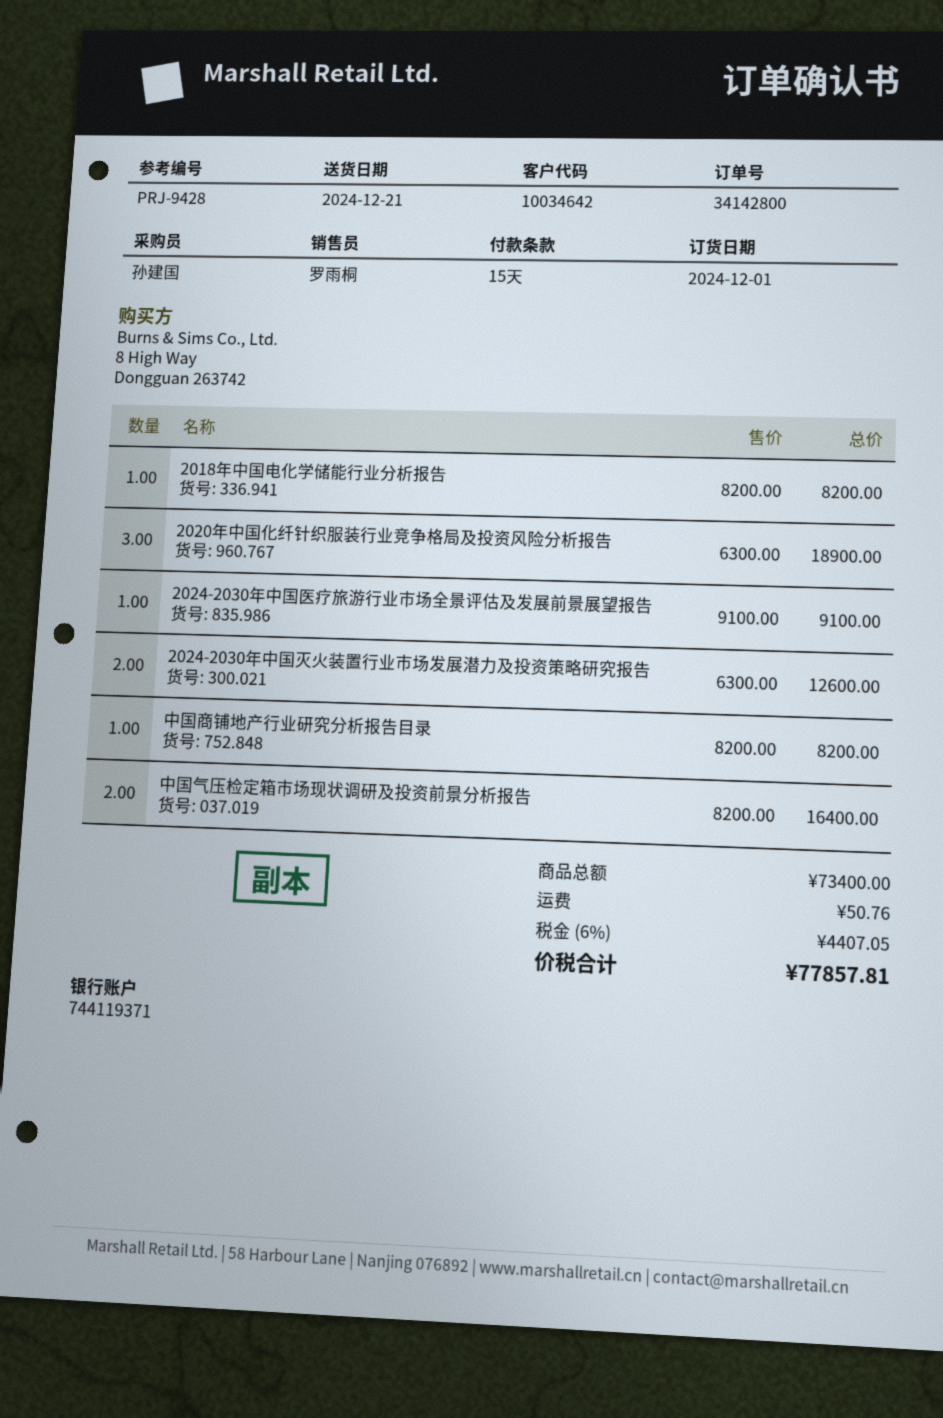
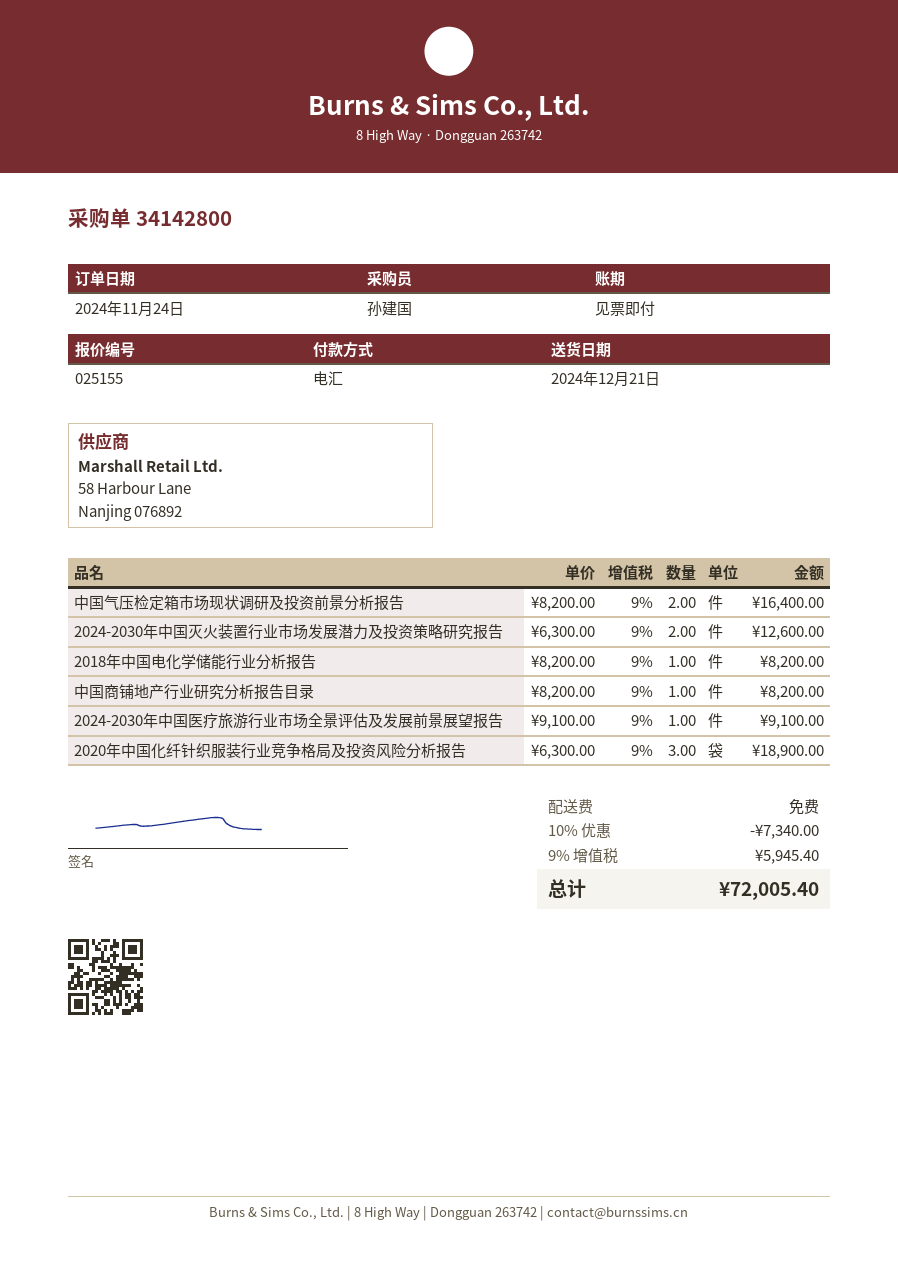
order date: 2024-12-01 -> 2024-11-24
payment terms: 15 days -> on receipt
discount: none -> 10% = 7340.00
shipping: 50.76 -> 0.00
tax: 6% = 4407.05 -> 9% = 5945.40
total: 77857.81 -> 72005.40

